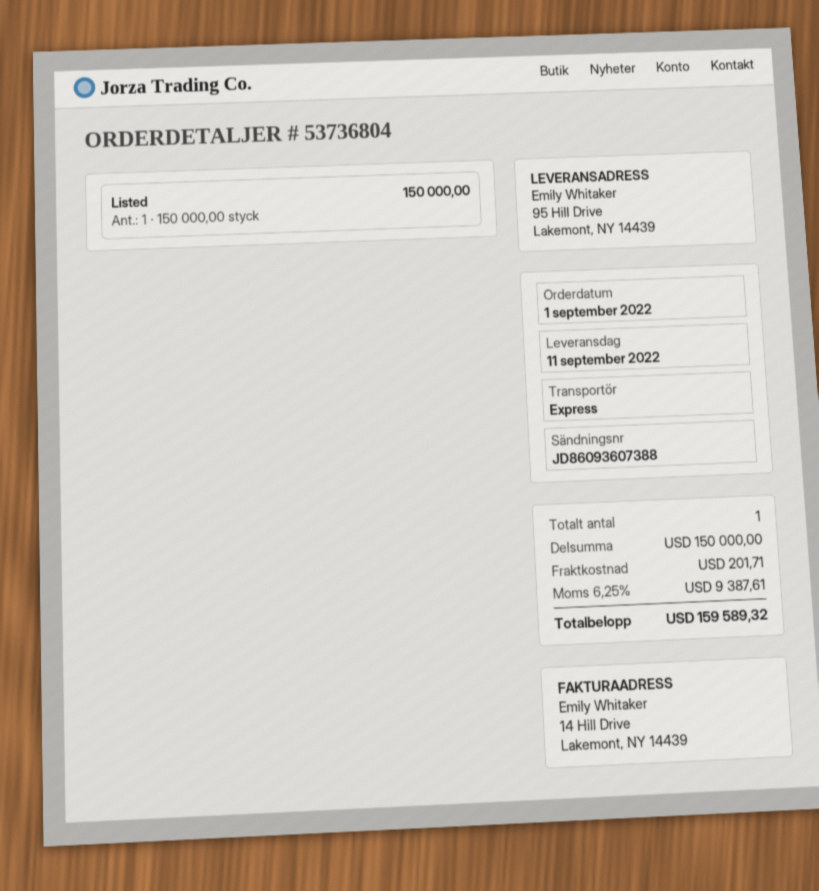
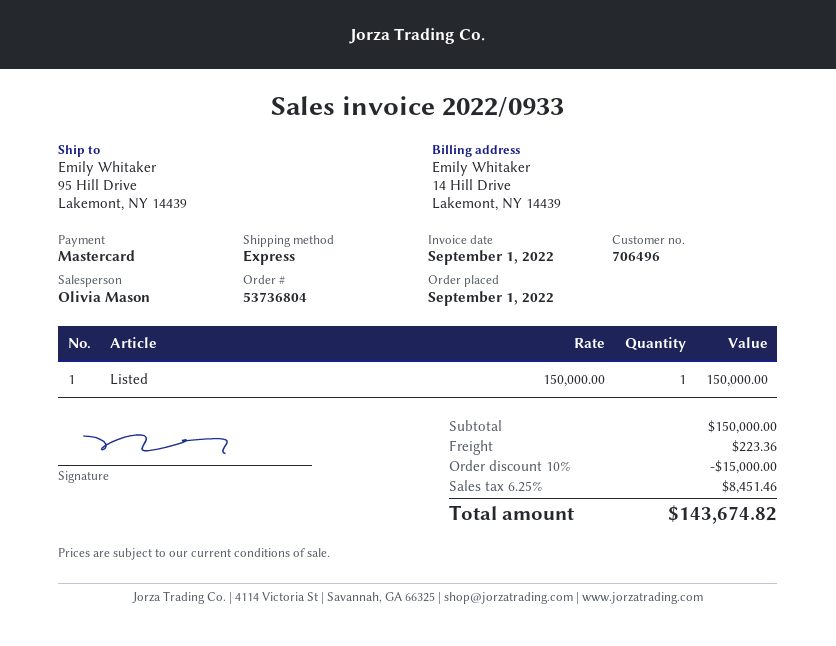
discount: none -> 10% = 15000.00
shipping: 201.71 -> 223.36
tax: 6.25% = 9387.61 -> 6.25% = 8451.46
total: 159589.32 -> 143674.82

